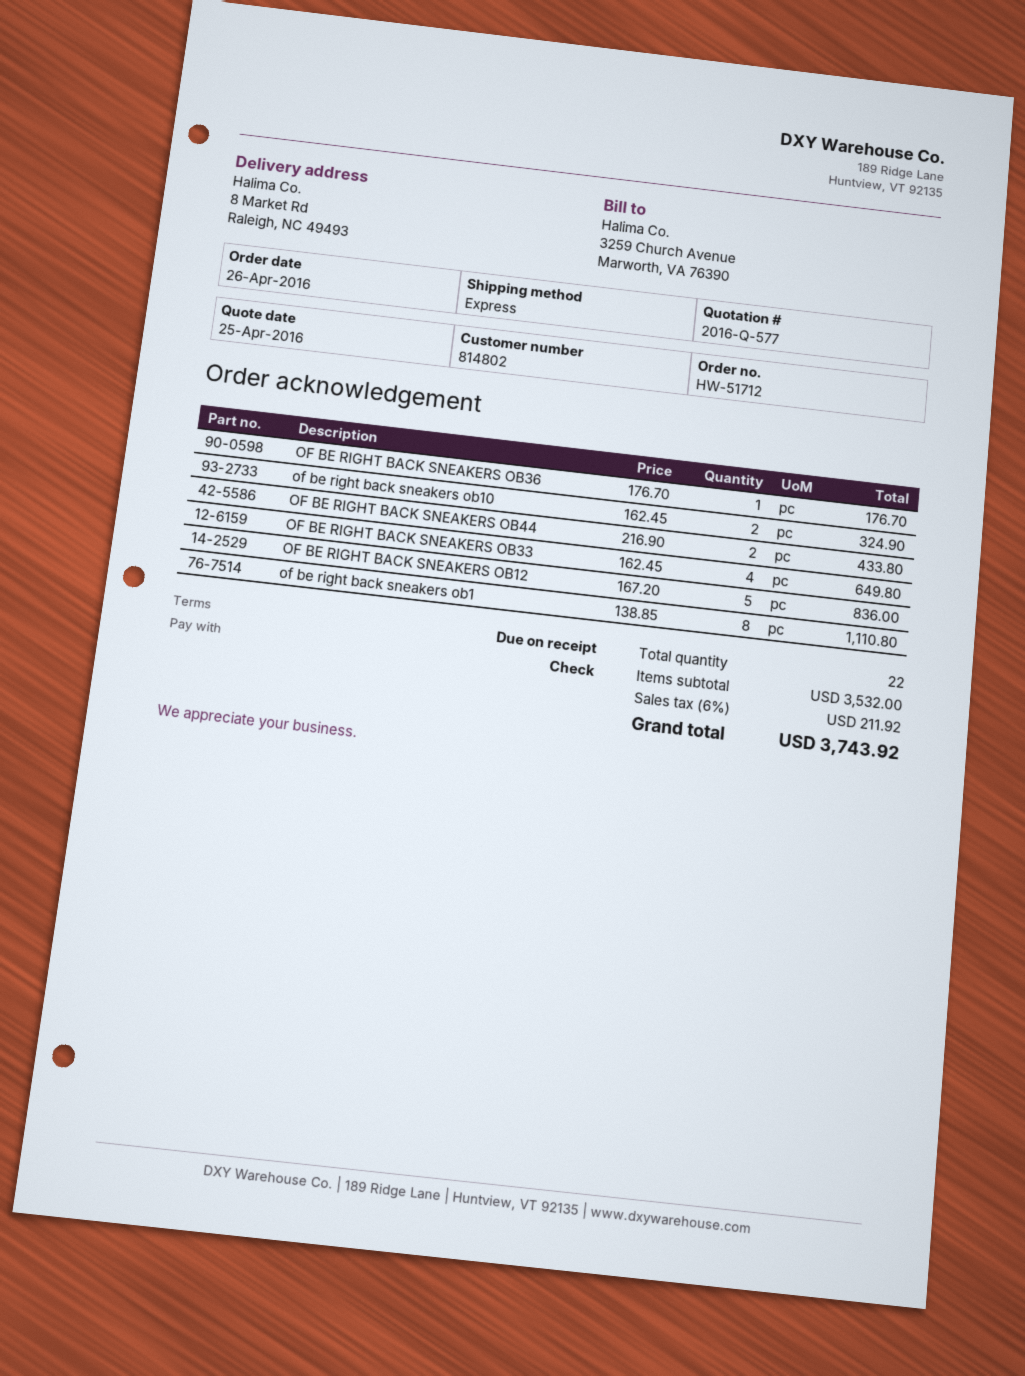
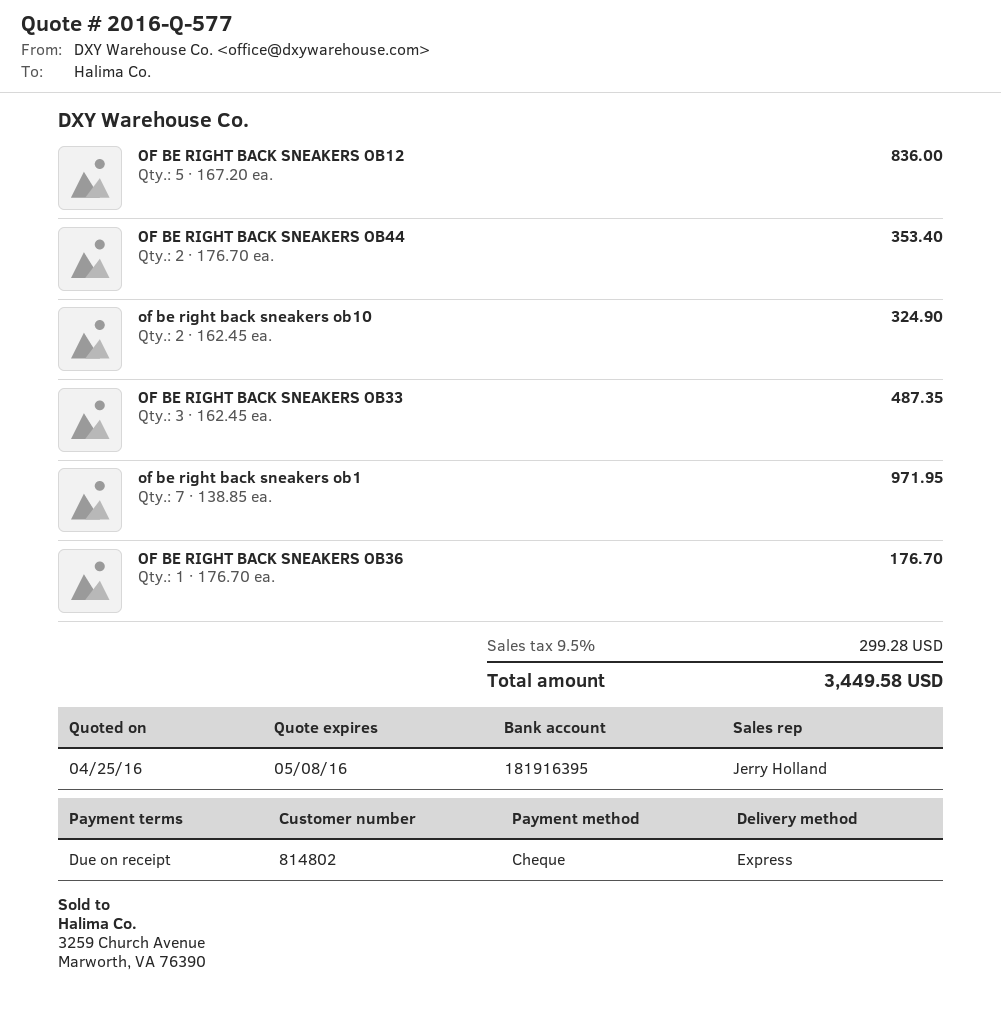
OF BE RIGHT BACK SNEAKERS OB44: 2 x 216.90 = 433.80 -> 2 x 176.70 = 353.40
OF BE RIGHT BACK SNEAKERS OB33: 4 x 162.45 = 649.80 -> 3 x 162.45 = 487.35
of be right back sneakers ob1: 8 x 138.85 = 1110.80 -> 7 x 138.85 = 971.95
tax: 6% = 211.92 -> 9.5% = 299.28
total: 3743.92 -> 3449.58

